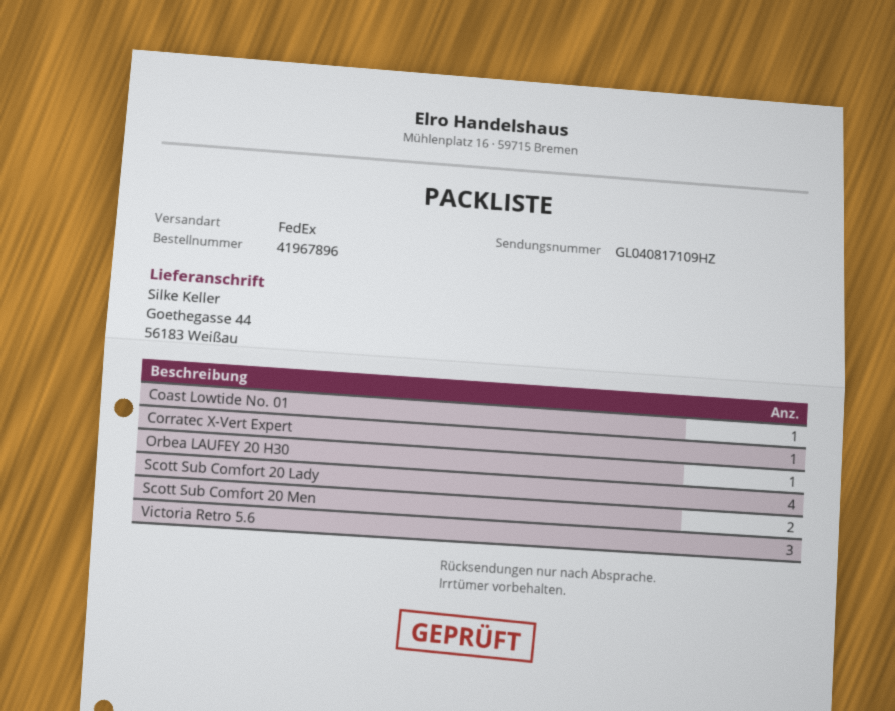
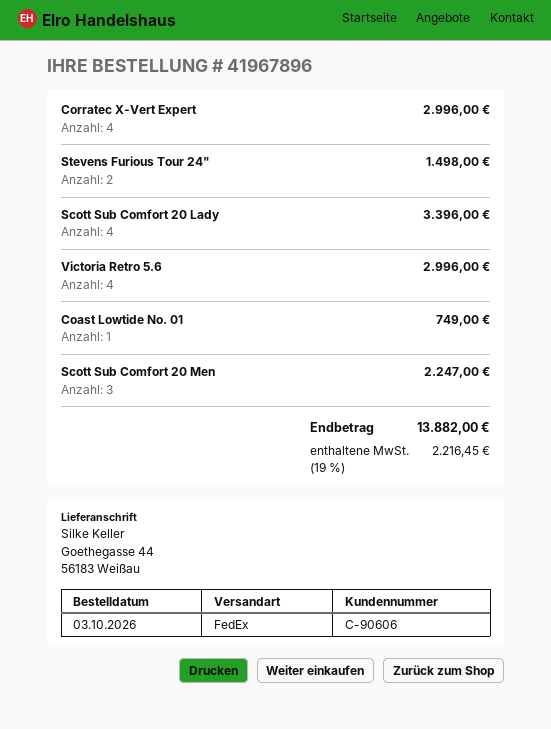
Corratec X-Vert Expert: 1 -> 4
Orbea LAUFEY 20 H30: 1 -> none
Scott Sub Comfort 20 Men: 2 -> 3
Victoria Retro 5.6: 3 -> 4
Stevens Furious Tour 24": none -> 2

